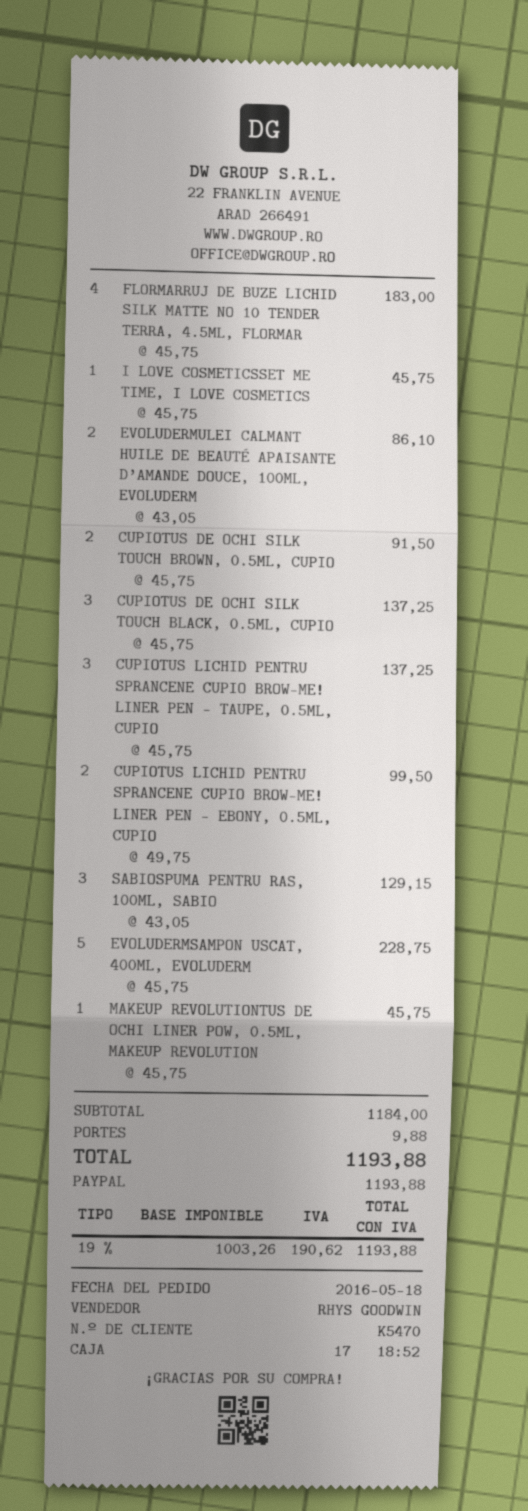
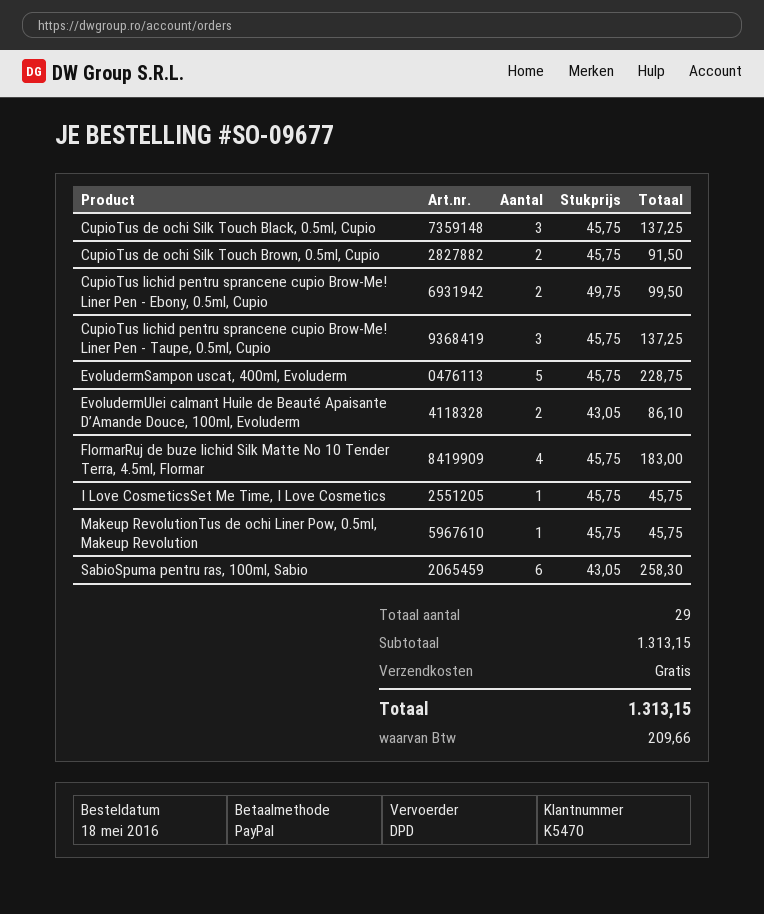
SABIOSPUMA PENTRU RAS, 100ML, SABIO: 3 x 43.05 = 129.15 -> 6 x 43.05 = 258.30
subtotal: 1184.00 -> 1313.15
shipping: 9.88 -> 0.00
tax: 190.62 -> 209.66
total: 1193.88 -> 1313.15

